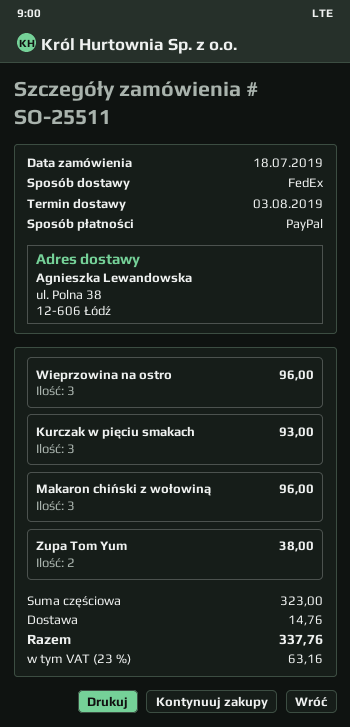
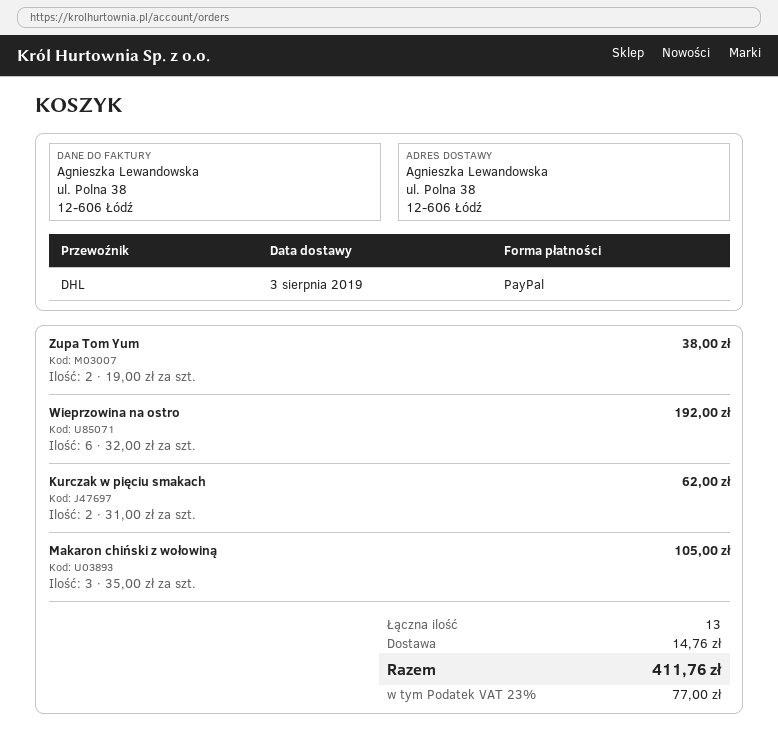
shipping method: FedEx -> DHL
Wieprzowina na ostro: 3 for 96.00 -> 6 for 192.00
Kurczak w pięciu smakach: 3 for 93.00 -> 2 for 62.00
Makaron chiński z wołowiną: 3 for 96.00 -> 3 for 105.00
tax: 23% = 63.16 -> 23% = 77.00
total: 337.76 -> 411.76

